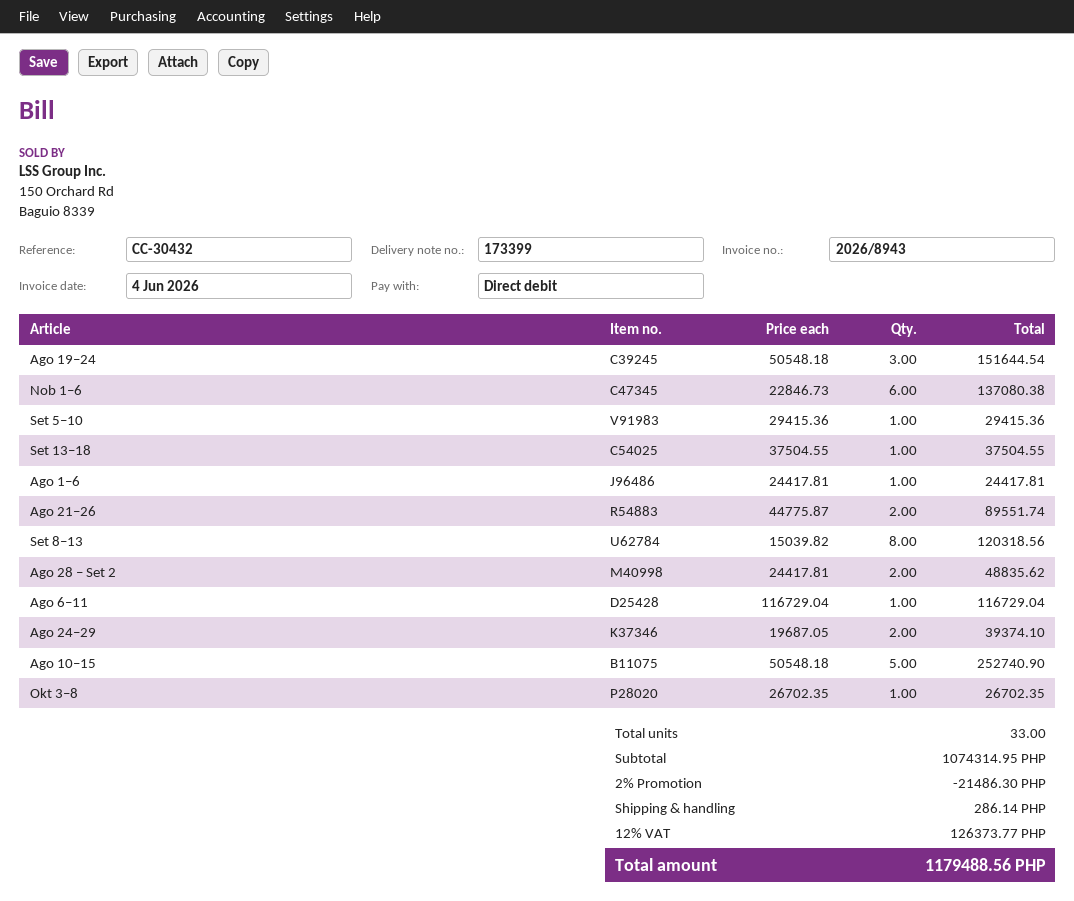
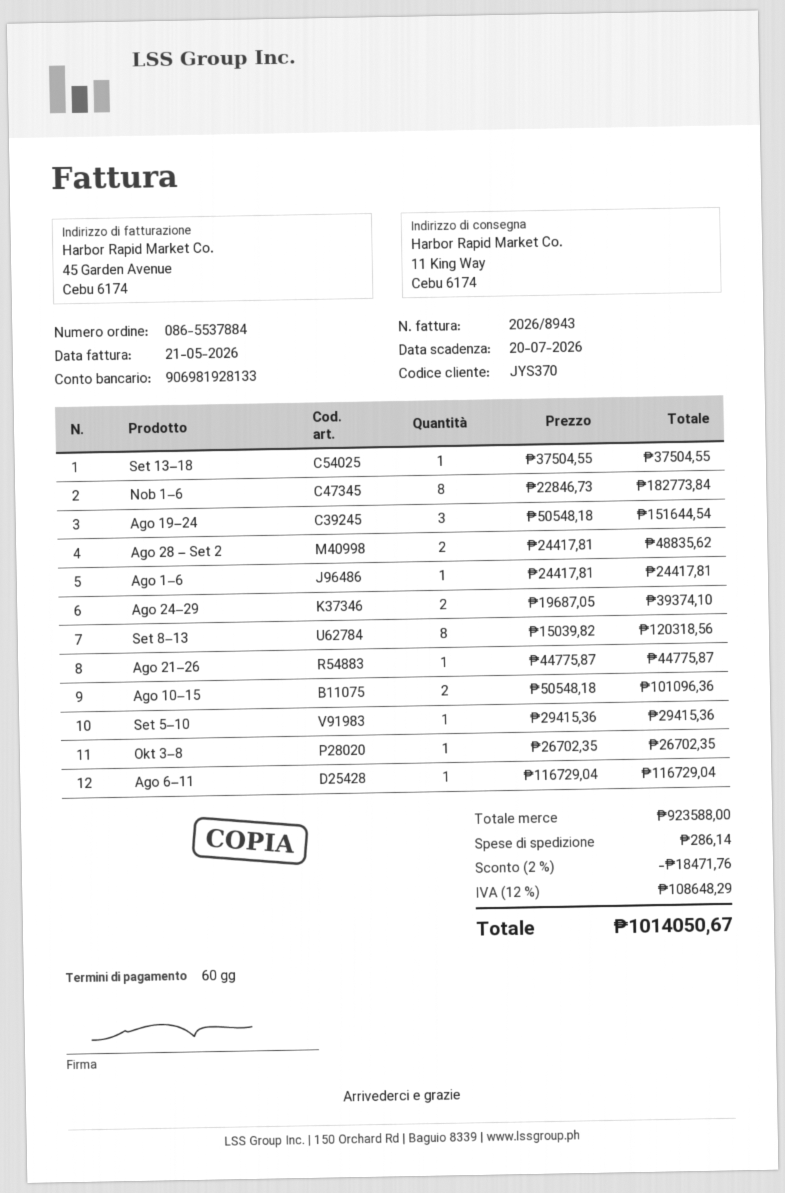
invoice date: 2026-06-04 -> 2026-05-21
Nob 1–6: 6 x 22846.73 = 137080.38 -> 8 x 22846.73 = 182773.84
Ago 21–26: 2 x 44775.87 = 89551.74 -> 1 x 44775.87 = 44775.87
Ago 10–15: 5 x 50548.18 = 252740.90 -> 2 x 50548.18 = 101096.36
subtotal: 1074314.95 -> 923588.00
discount: 2% = 21486.30 -> 2% = 18471.76
tax: 12% = 126373.77 -> 12% = 108648.29
total: 1179488.56 -> 1014050.67

